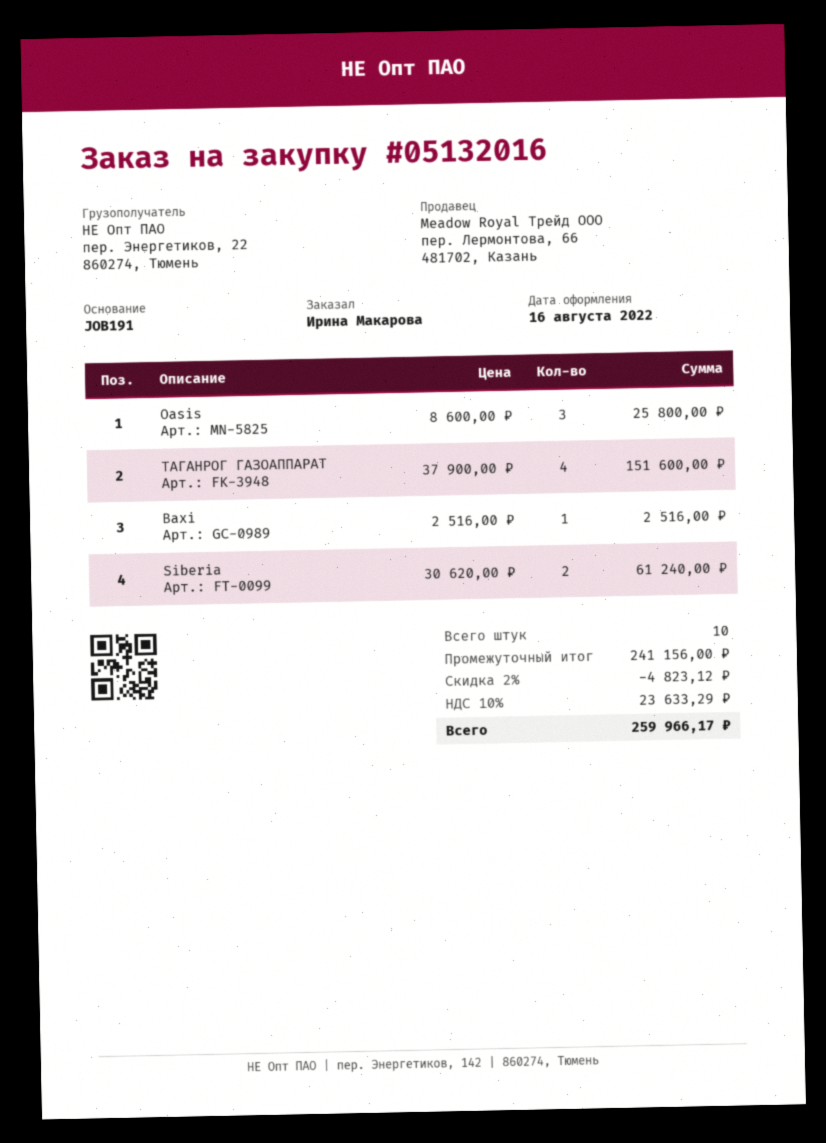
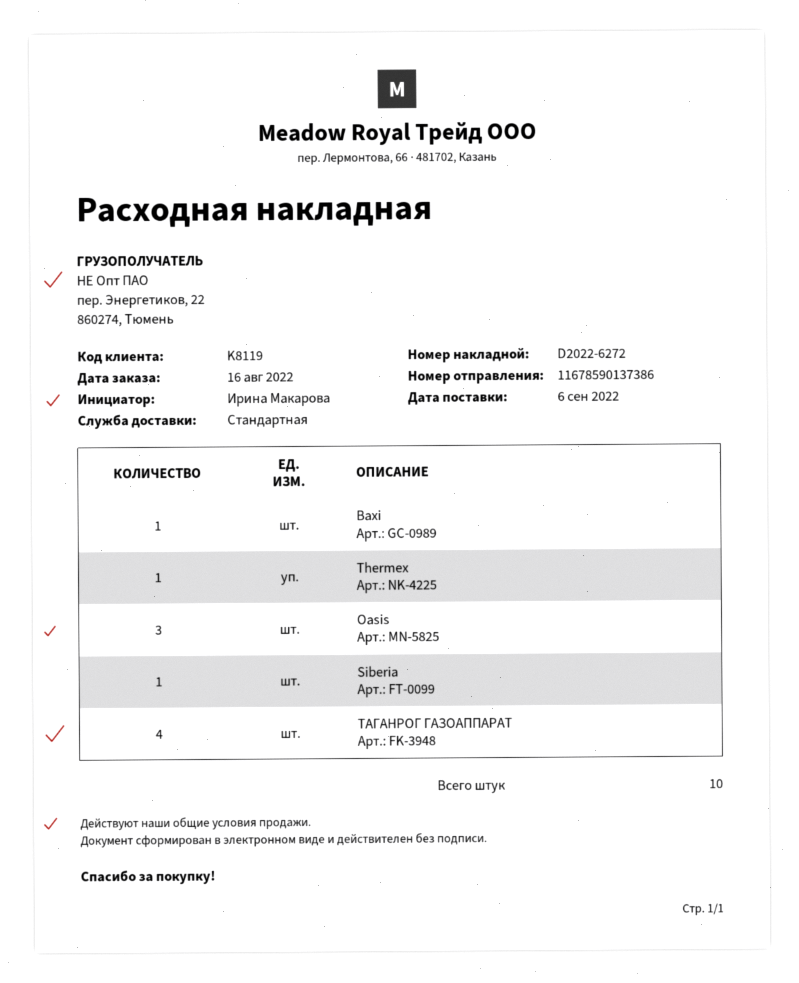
Siberia: 2 -> 1
Thermex: none -> 1

